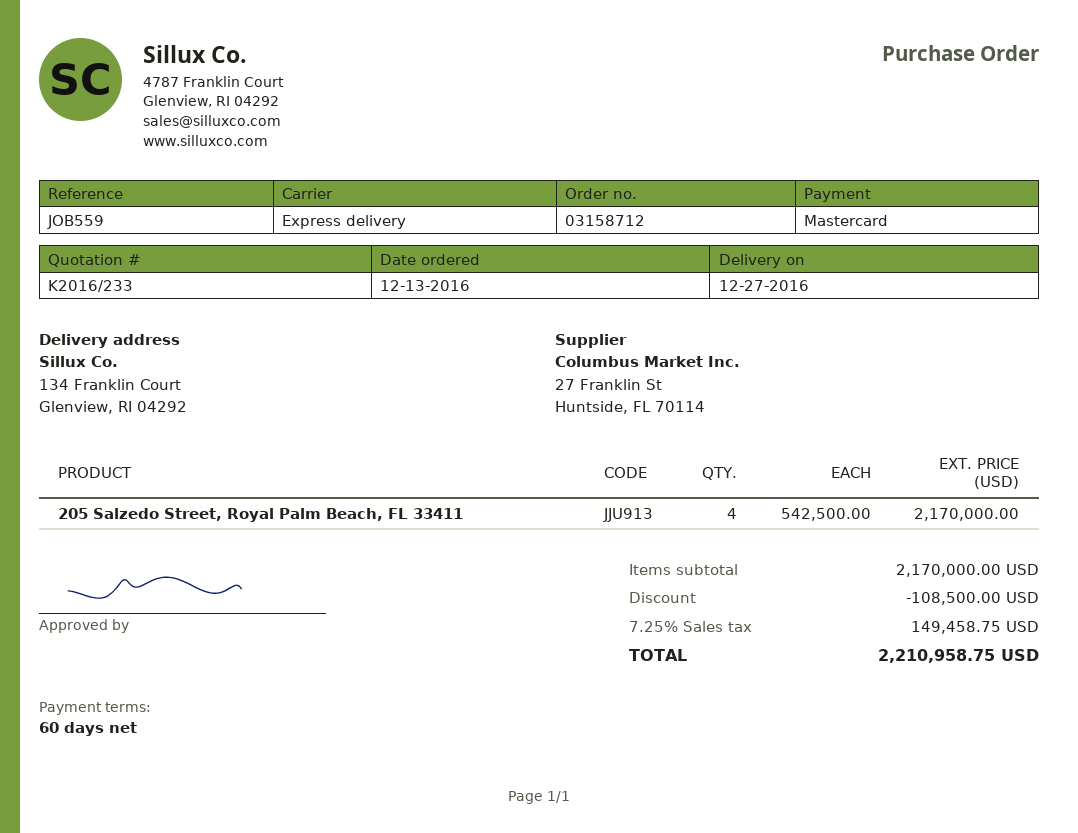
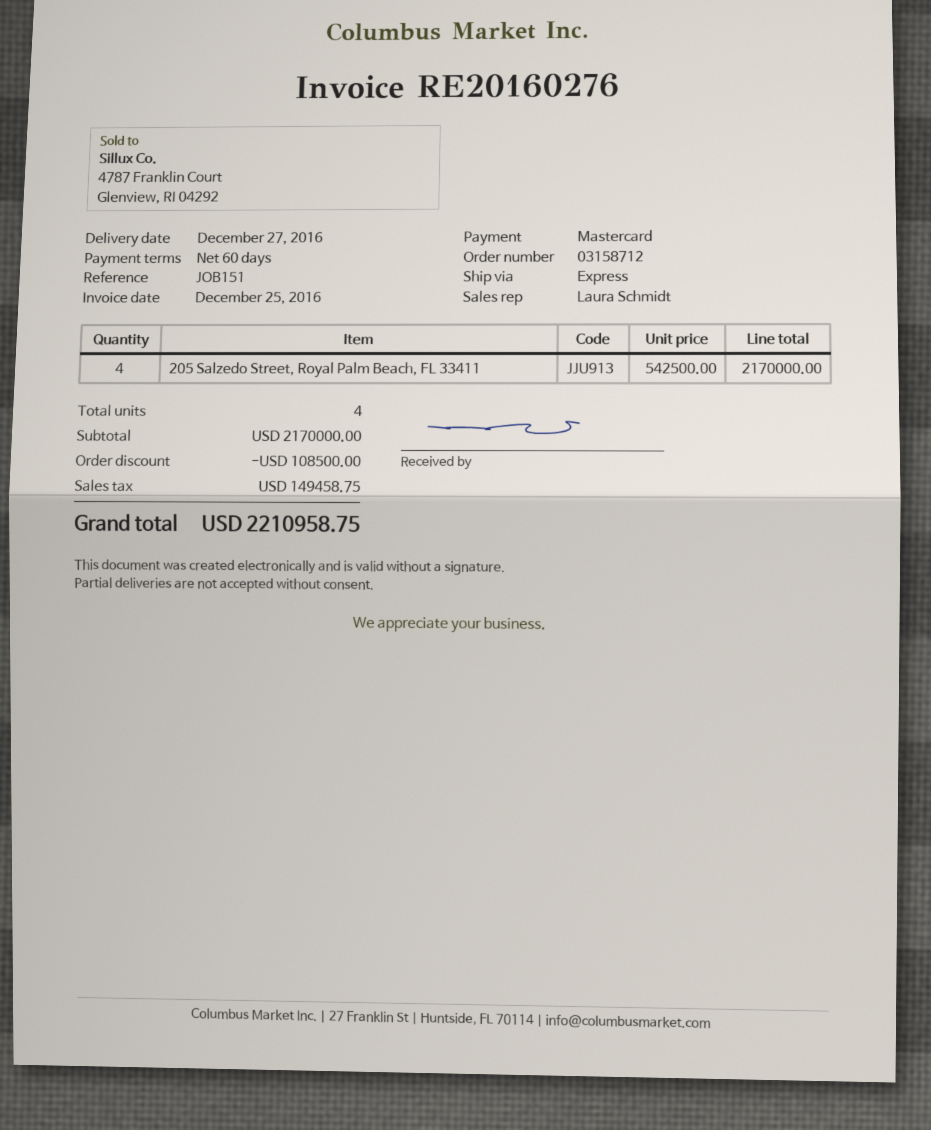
reference: JOB559 -> JOB151

